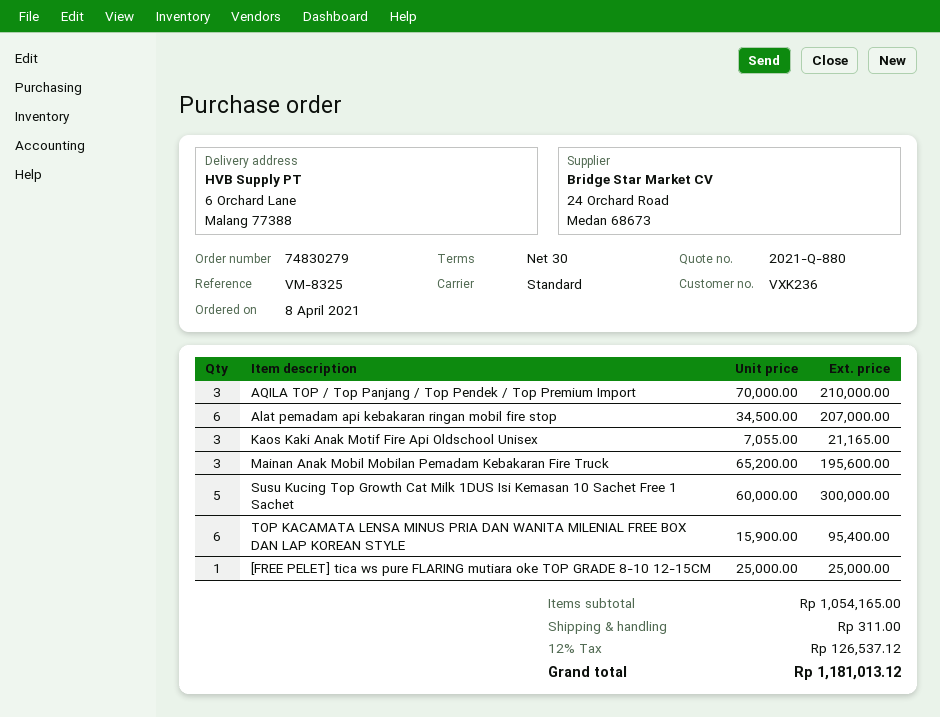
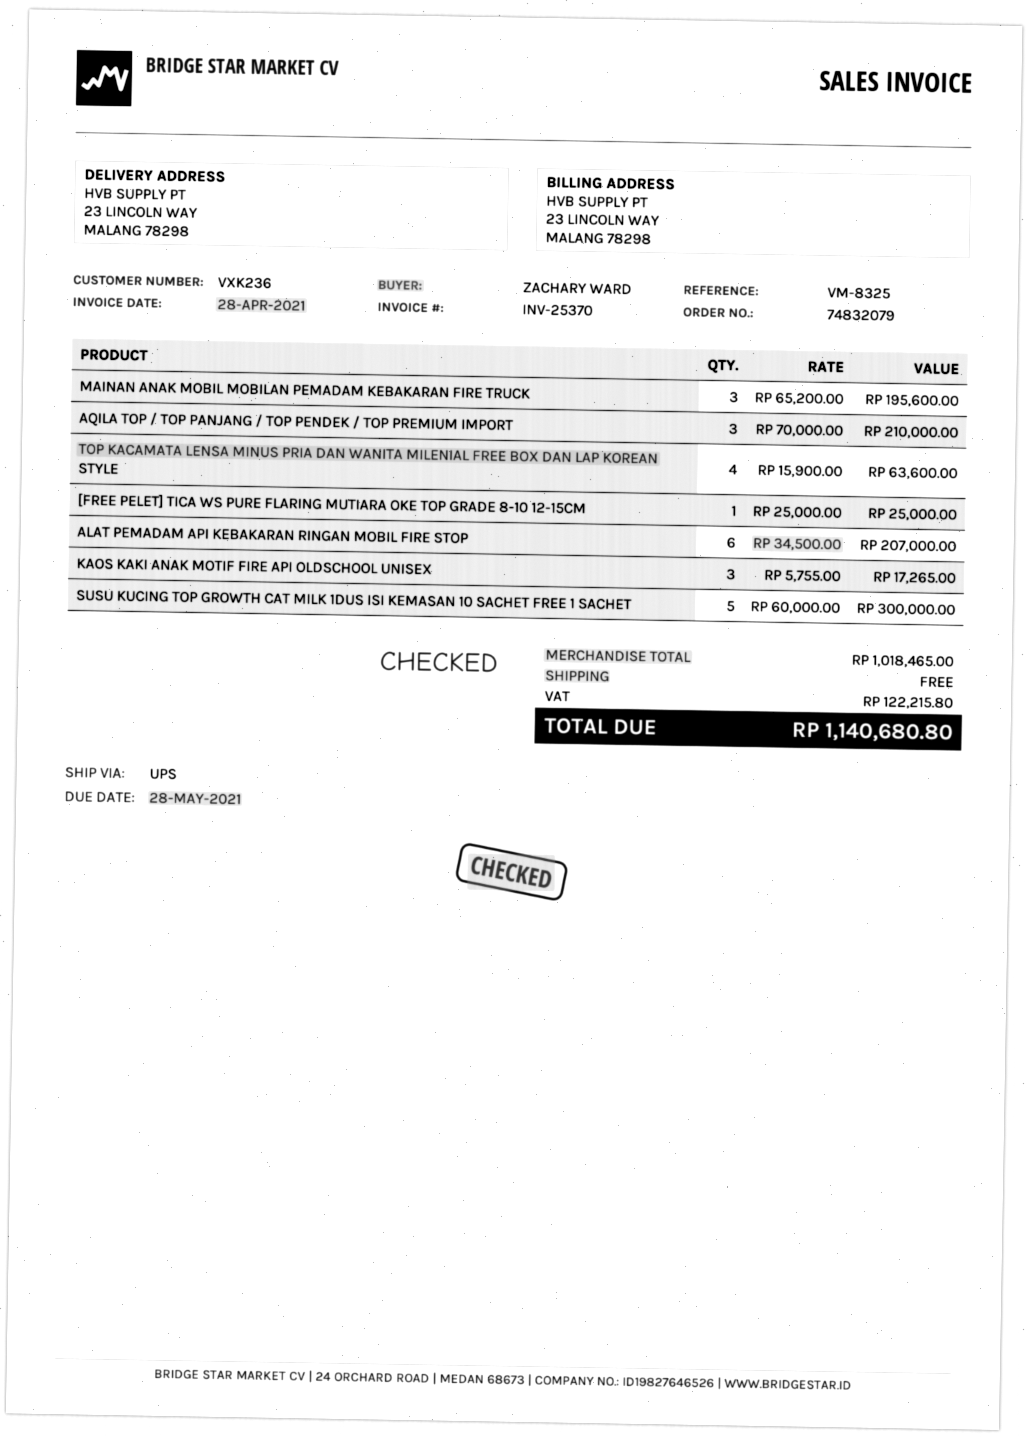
order number: 74830279 -> 74832079
shipping method: standard -> UPS
ship to: 6 Orchard Lane, Malang 77388 -> 23 LINCOLN WAY, MALANG 78298
Kaos Kaki Anak Motif Fire Api Oldschool Unisex: 3 x 7055.00 = 21165.00 -> 3 x 5755.00 = 17265.00
TOP KACAMATA LENSA MINUS PRIA DAN WANITA MILENIAL FREE BOX DAN LAP KOREAN STYLE: 6 x 15900.00 = 95400.00 -> 4 x 15900.00 = 63600.00
subtotal: 1054165.00 -> 1018465.00
shipping: 311.00 -> 0.00
tax: 126537.12 -> 122215.80
total: 1181013.12 -> 1140680.80

